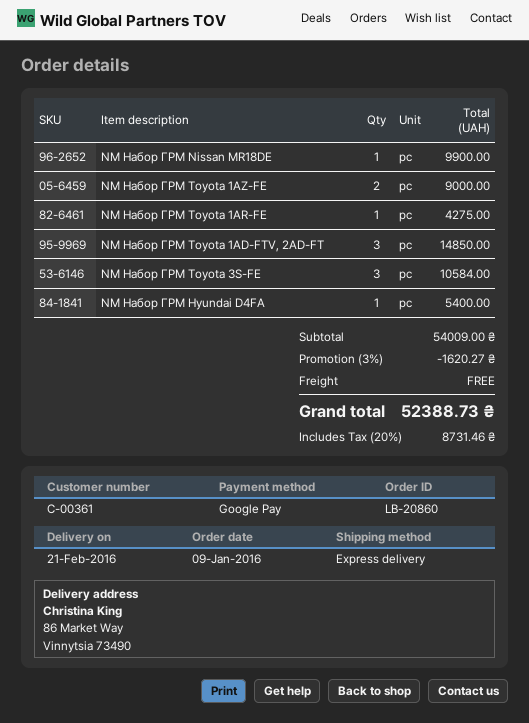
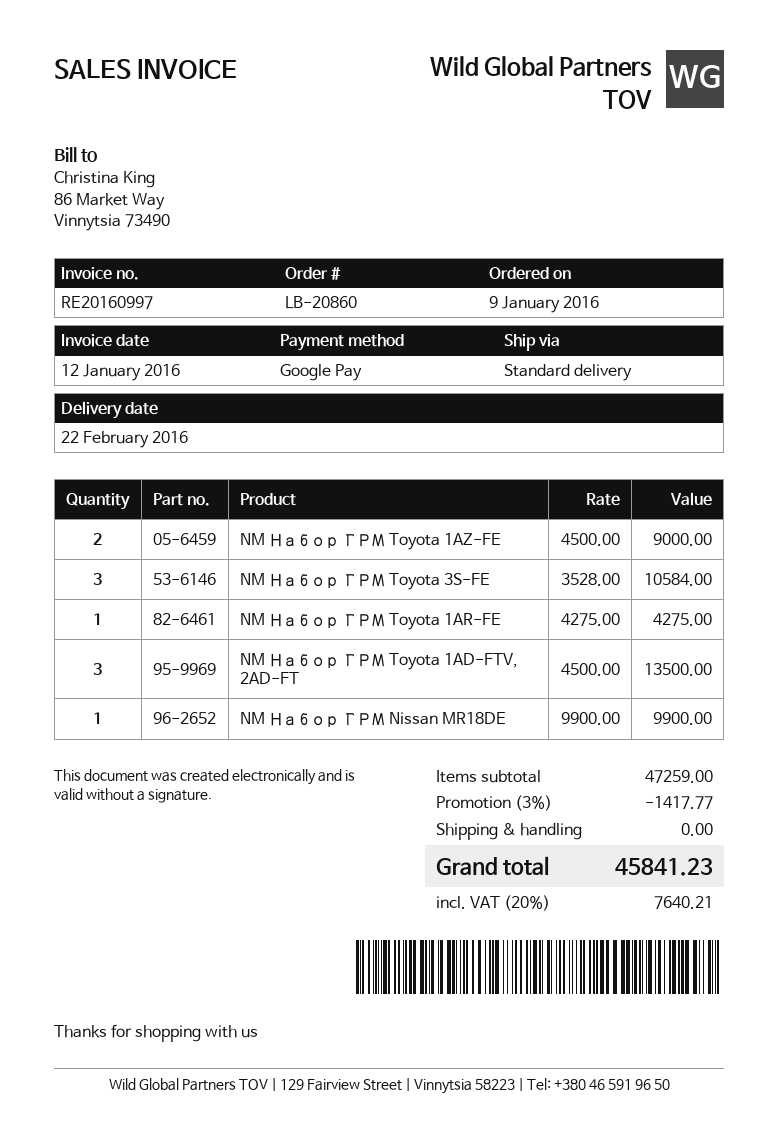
delivery date: 2016-02-21 -> 2016-02-22
shipping method: express -> standard
NM Набор ГРМ Toyota 1AD-FTV, 2AD-FT: 3 for 14850.00 -> 3 for 13500.00
NM Набор ГРМ Hyundai D4FA: 1 for 5400.00 -> none
subtotal: 54009.00 -> 47259.00
discount: 3% = 1620.27 -> 3% = 1417.77
tax: 20% = 8731.46 -> 20% = 7640.21
total: 52388.73 -> 45841.23

